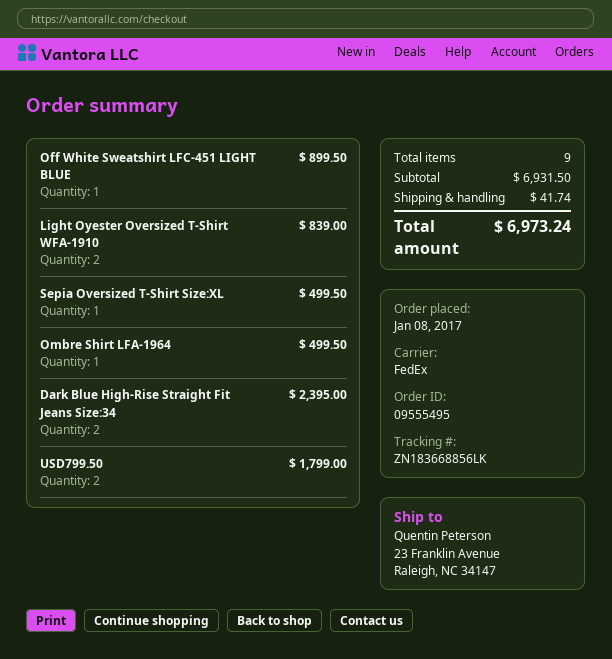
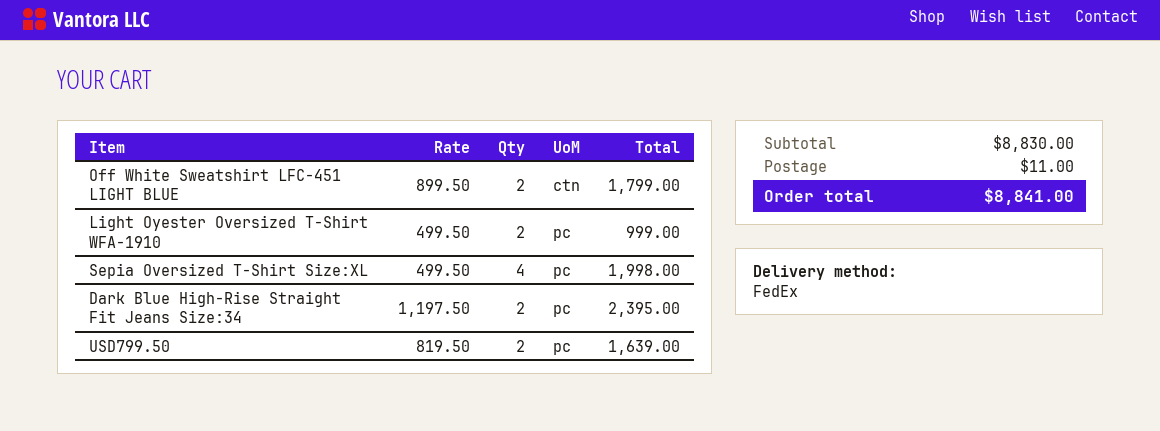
Off White Sweatshirt LFC-451 LIGHT BLUE: 1 for 899.50 -> 2 for 1799.00
Light Oyester Oversized T-Shirt WFA-1910: 2 for 839.00 -> 2 for 999.00
Sepia Oversized T-Shirt Size:XL: 1 for 499.50 -> 4 for 1998.00
Ombre Shirt LFA-1964: 1 for 499.50 -> none
USD799.50: 2 for 1799.00 -> 2 for 1639.00
subtotal: 6931.50 -> 8830.00
shipping: 41.74 -> 11.00
total: 6973.24 -> 8841.00

